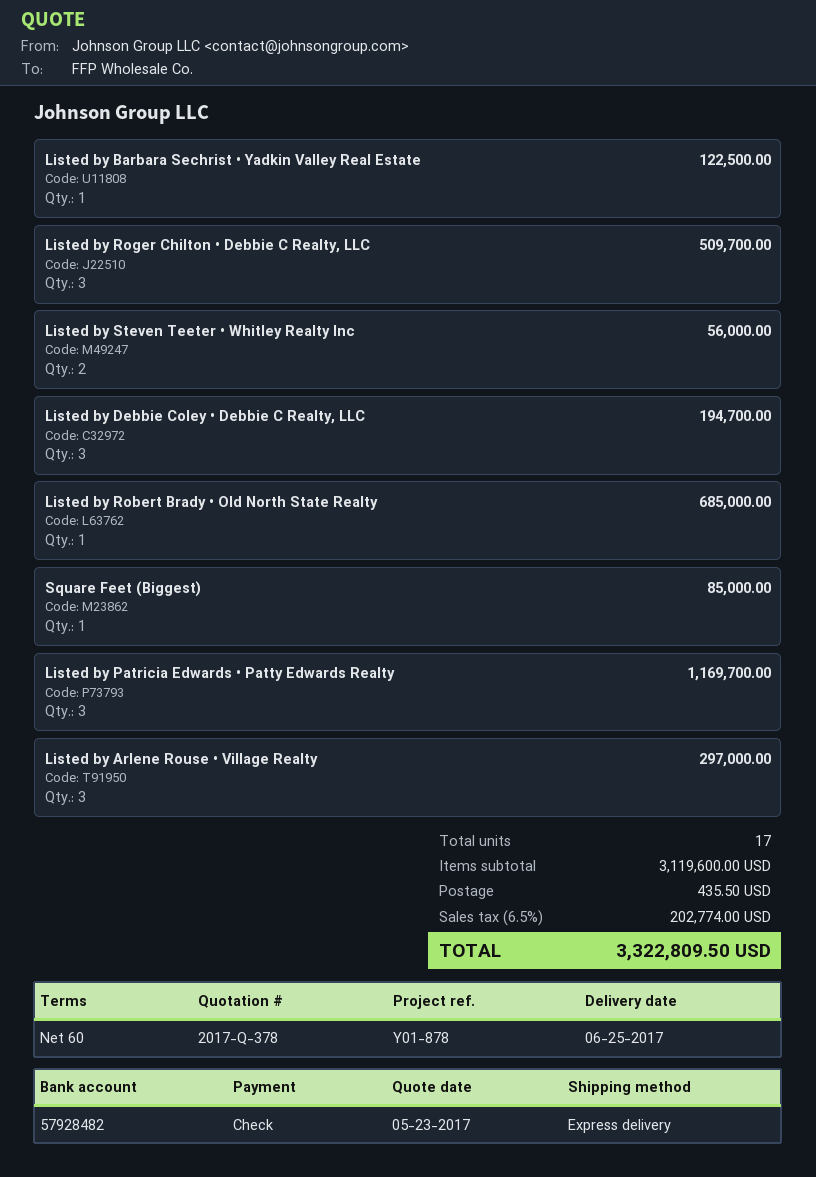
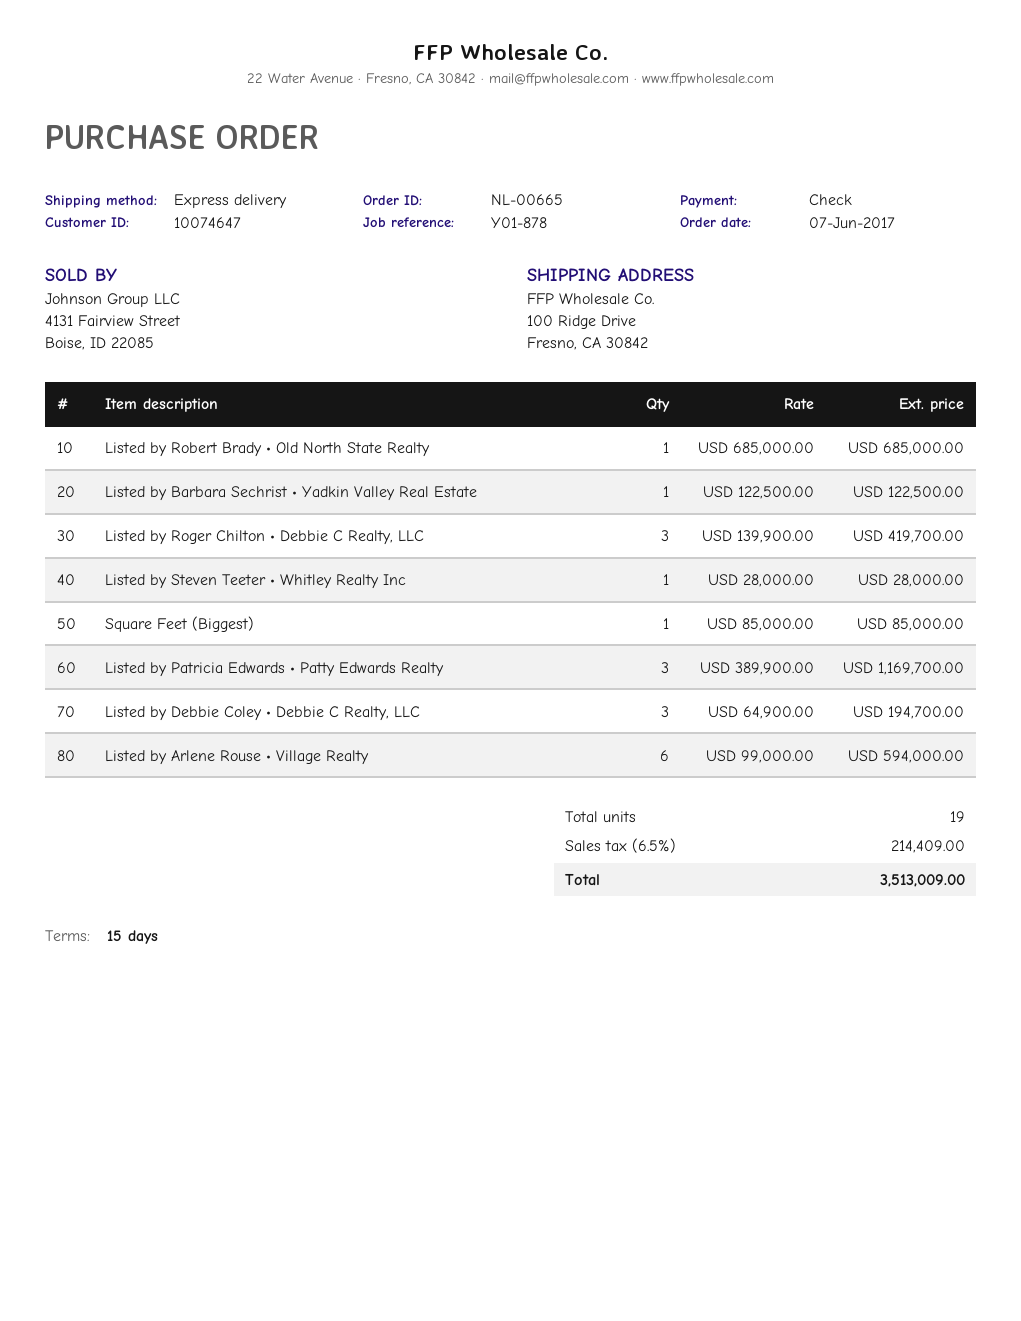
payment terms: 60 days -> 15 days
Listed by Roger Chilton • Debbie C Realty, LLC: 3 for 509700.00 -> 3 for 419700.00
Listed by Steven Teeter • Whitley Realty Inc: 2 for 56000.00 -> 1 for 28000.00
Listed by Arlene Rouse • Village Realty: 3 for 297000.00 -> 6 for 594000.00
total quantity: 17 -> 19
shipping: 435.50 -> none
tax: 6.5% = 202774.00 -> 6.5% = 214409.00
total: 3322809.50 -> 3513009.00

